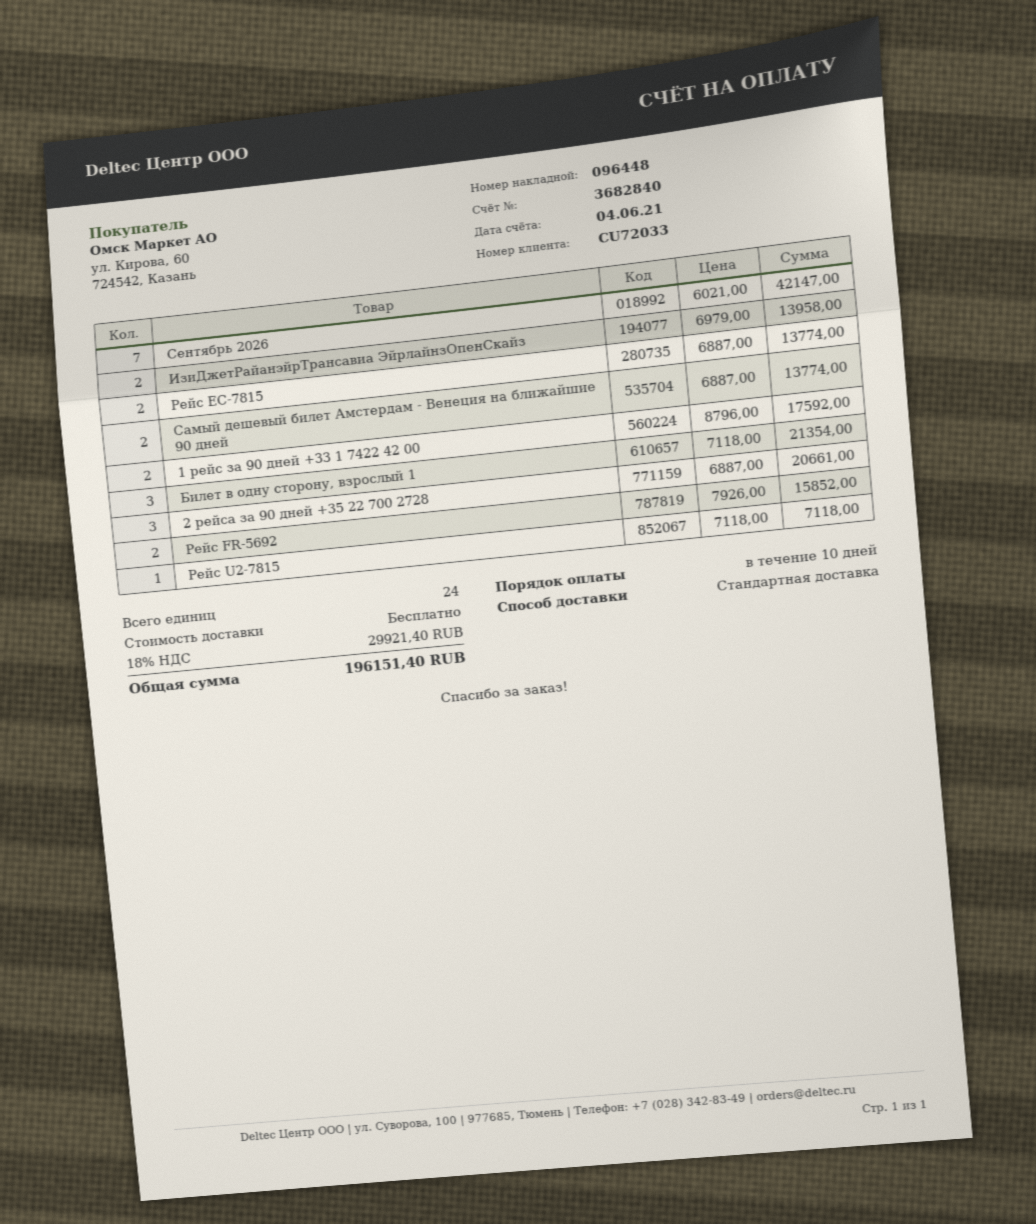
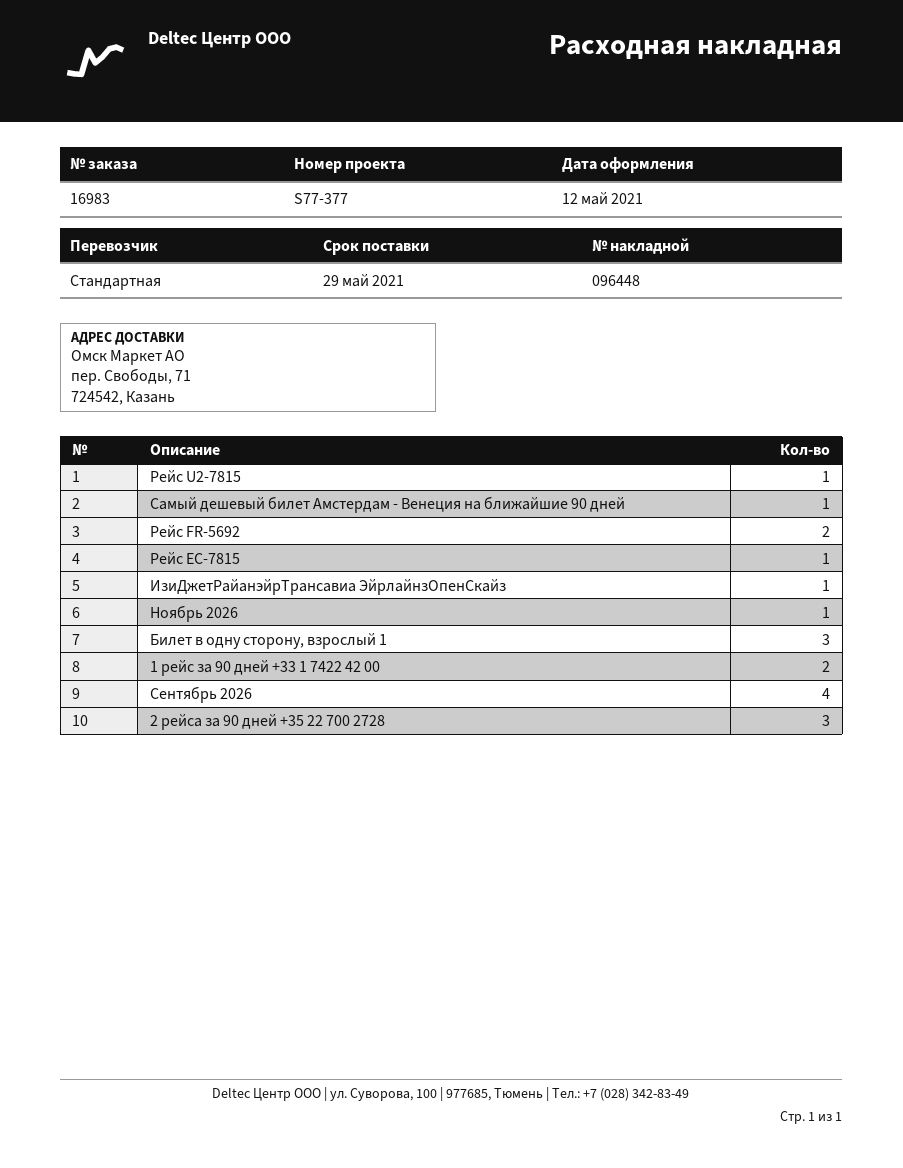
Сентябрь 2026: 7 -> 4
ИзиДжетРайанэйрТрансавиа ЭйрлайнзОпенСкайз: 2 -> 1
Рейс EC-7815: 2 -> 1
Самый дешевый билет Амстердам - Венеция на ближайшие 90 дней: 2 -> 1
Ноябрь 2026: none -> 1

